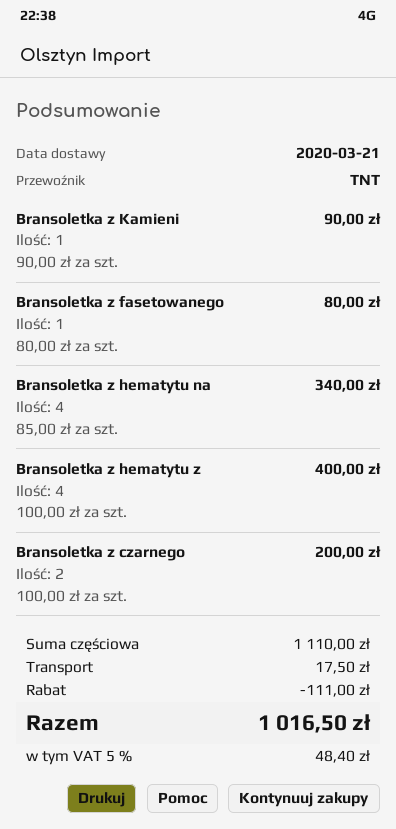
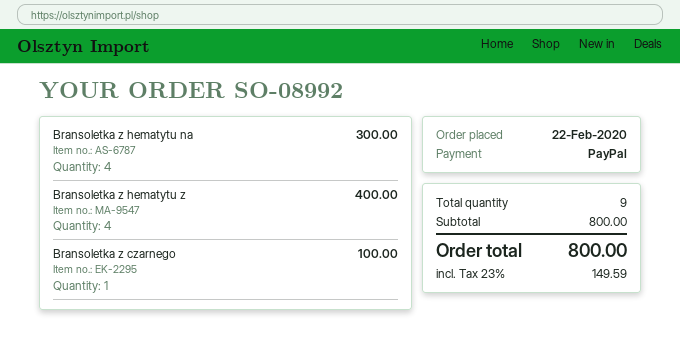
Bransoletka z Kamieni: 1 for 90.00 -> none
Bransoletka z fasetowanego: 1 for 80.00 -> none
Bransoletka z hematytu na: 4 for 340.00 -> 4 for 300.00
Bransoletka z czarnego: 2 for 200.00 -> 1 for 100.00
subtotal: 1110.00 -> 800.00
discount: 111.00 -> none
shipping: 17.50 -> none
tax: 5% = 48.40 -> 23% = 149.59
total: 1016.50 -> 800.00

